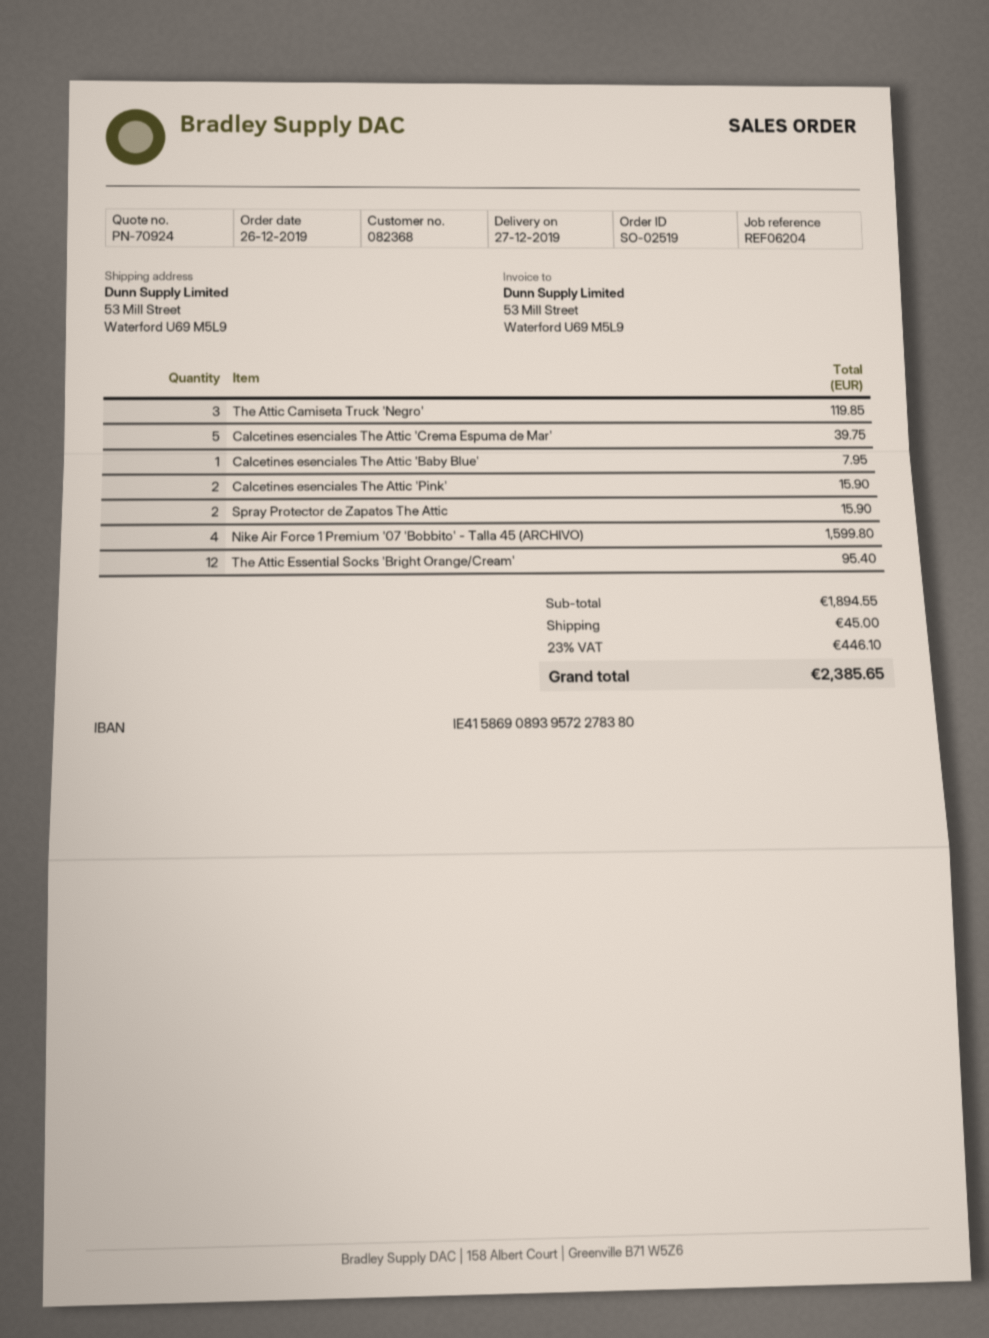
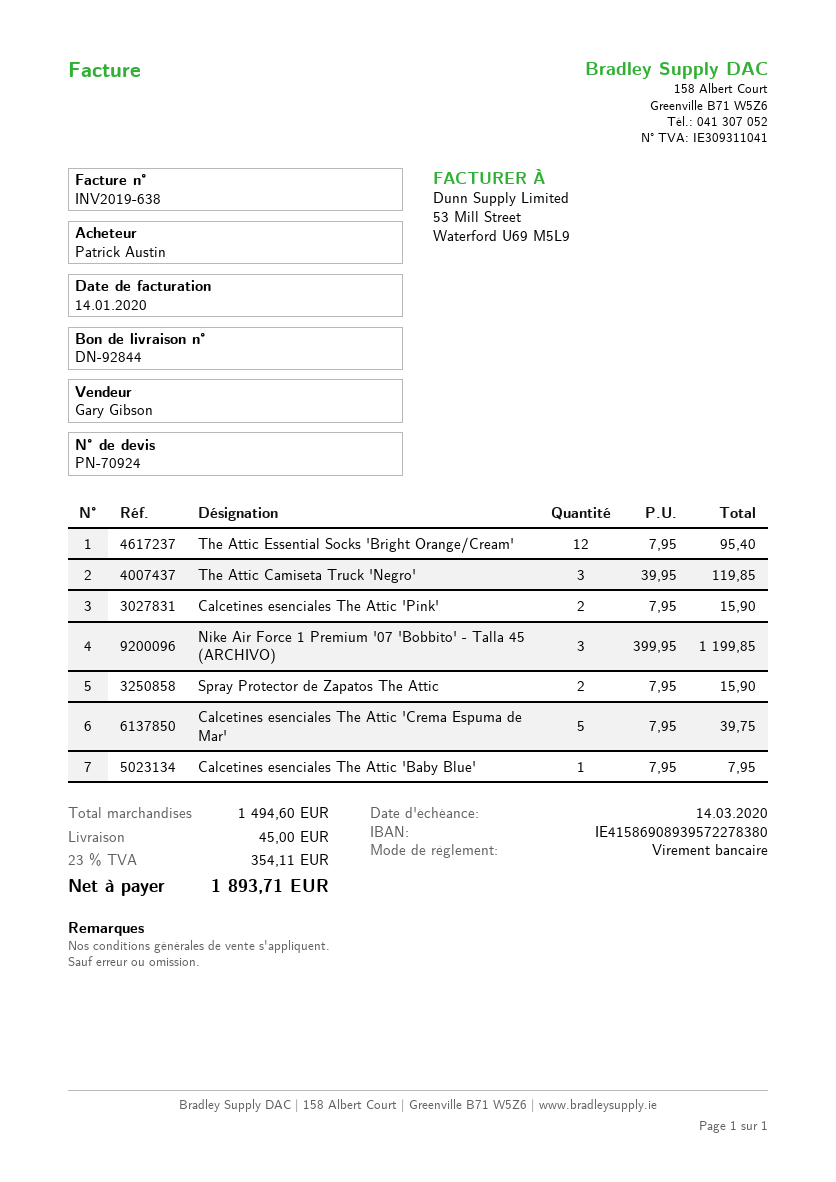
Nike Air Force 1 Premium '07 'Bobbito' - Talla 45 (ARCHIVO): 4 for 1599.80 -> 3 for 1199.85
subtotal: 1894.55 -> 1494.60
tax: 23% = 446.10 -> 23% = 354.11
total: 2385.65 -> 1893.71

